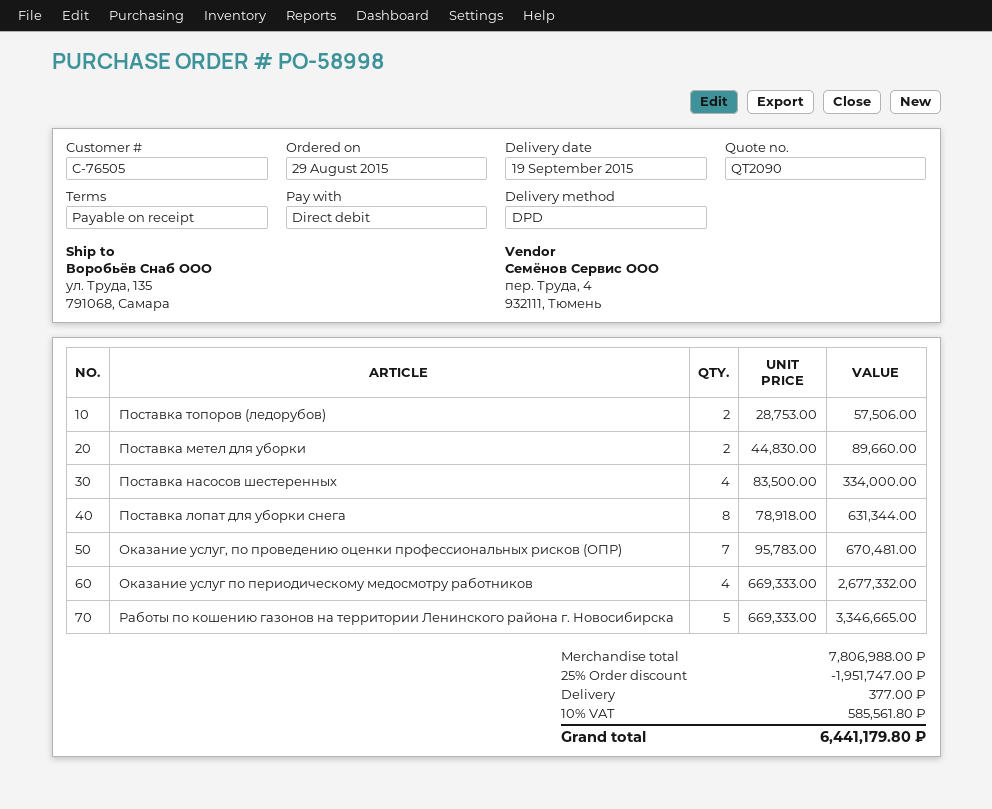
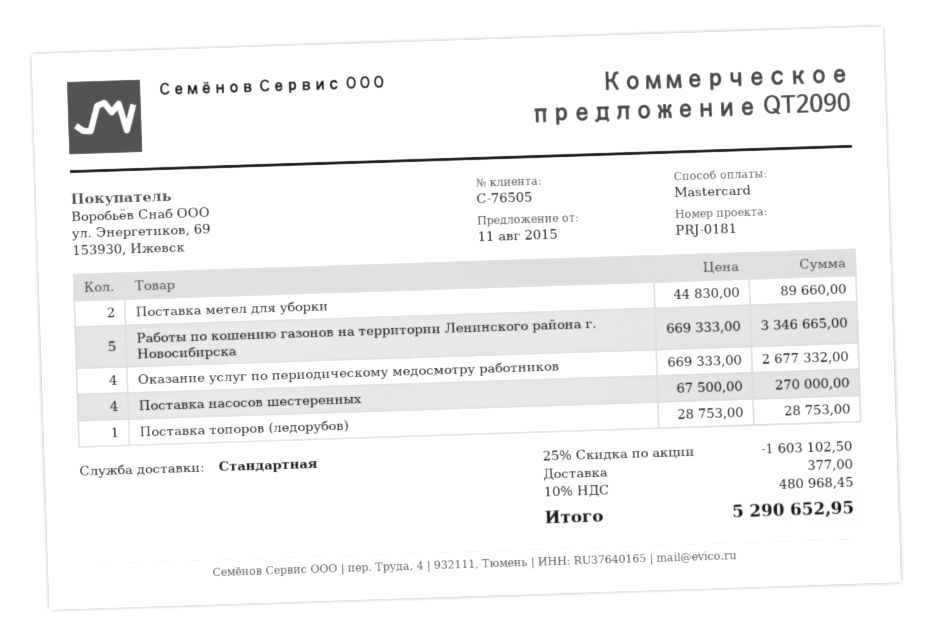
payment method: direct debit -> Mastercard
shipping method: DPD -> standard
Поставка топоров (ледорубов): 2 x 28753.00 = 57506.00 -> 1 x 28753.00 = 28753.00
Поставка насосов шестеренных: 4 x 83500.00 = 334000.00 -> 4 x 67500.00 = 270000.00
Поставка лопат для уборки снега: 8 x 78918.00 = 631344.00 -> none
Оказание услуг, по проведению оценки профессиональных рисков (ОПР): 7 x 95783.00 = 670481.00 -> none
discount: 25% = 1951747.00 -> 25% = 1603102.50
tax: 10% = 585561.80 -> 10% = 480968.45
total: 6441179.80 -> 5290652.95

